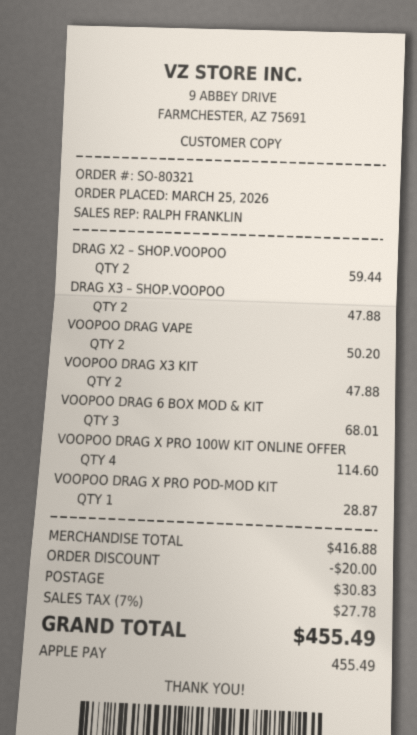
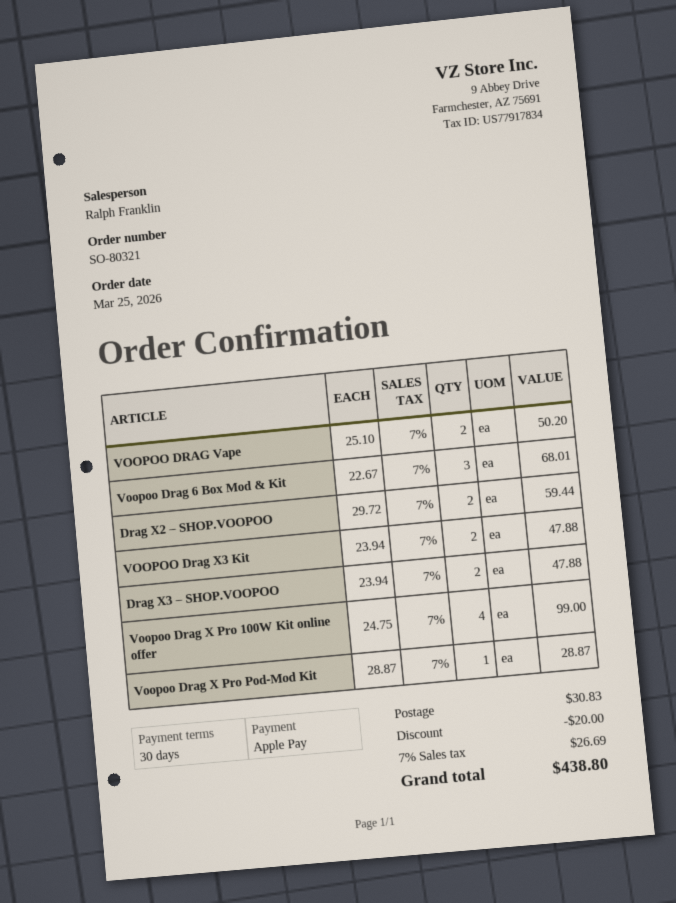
VOOPOO DRAG X PRO 100W KIT ONLINE OFFER: 4 for 114.60 -> 4 for 99.00
tax: 7% = 27.78 -> 7% = 26.69
total: 455.49 -> 438.80

